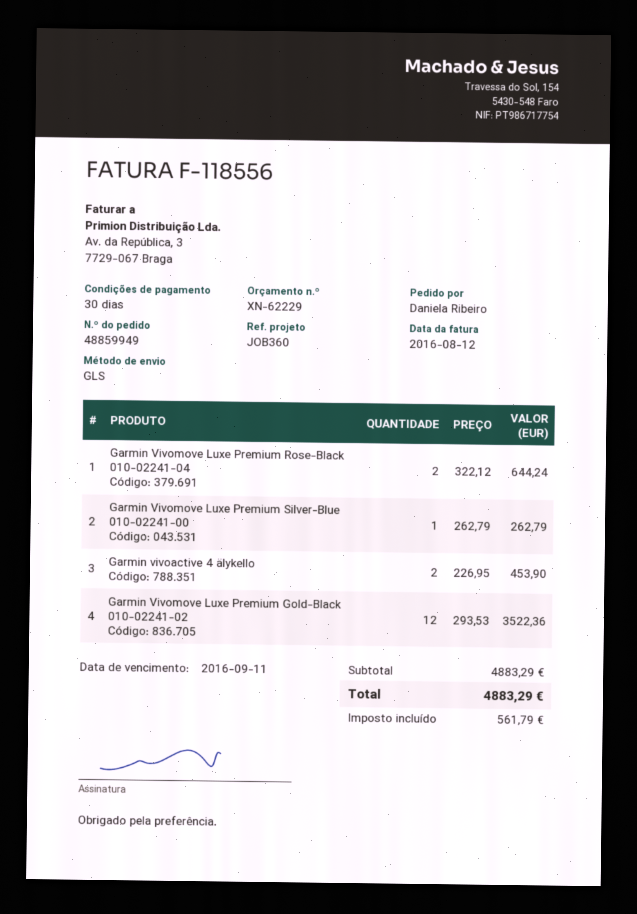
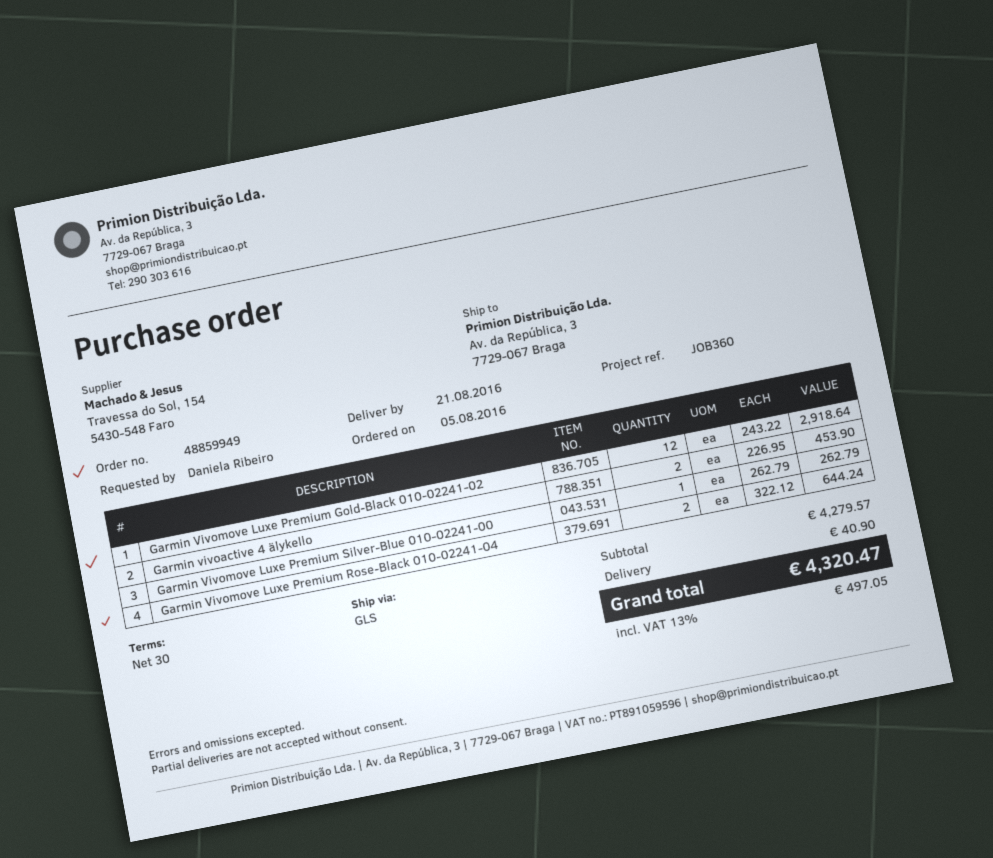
Garmin Vivomove Luxe Premium Gold-Black 010-02241-02: 12 x 293.53 = 3522.36 -> 12 x 243.22 = 2918.64
subtotal: 4883.29 -> 4279.57
shipping: none -> 40.90
tax: 561.79 -> 497.05
total: 4883.29 -> 4320.47

